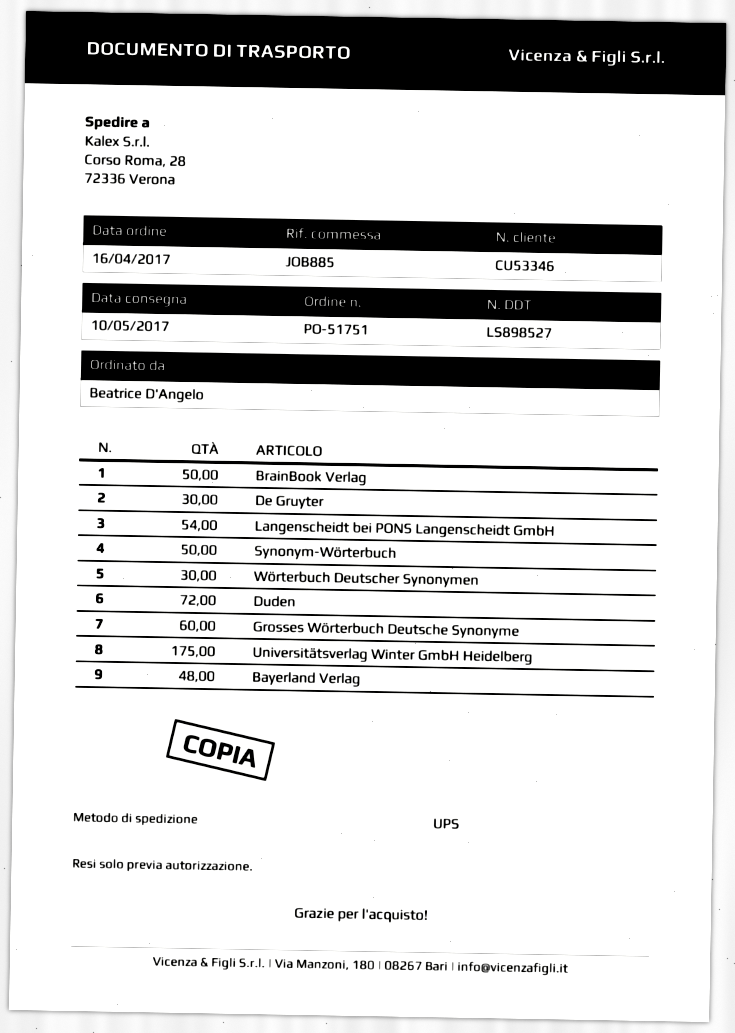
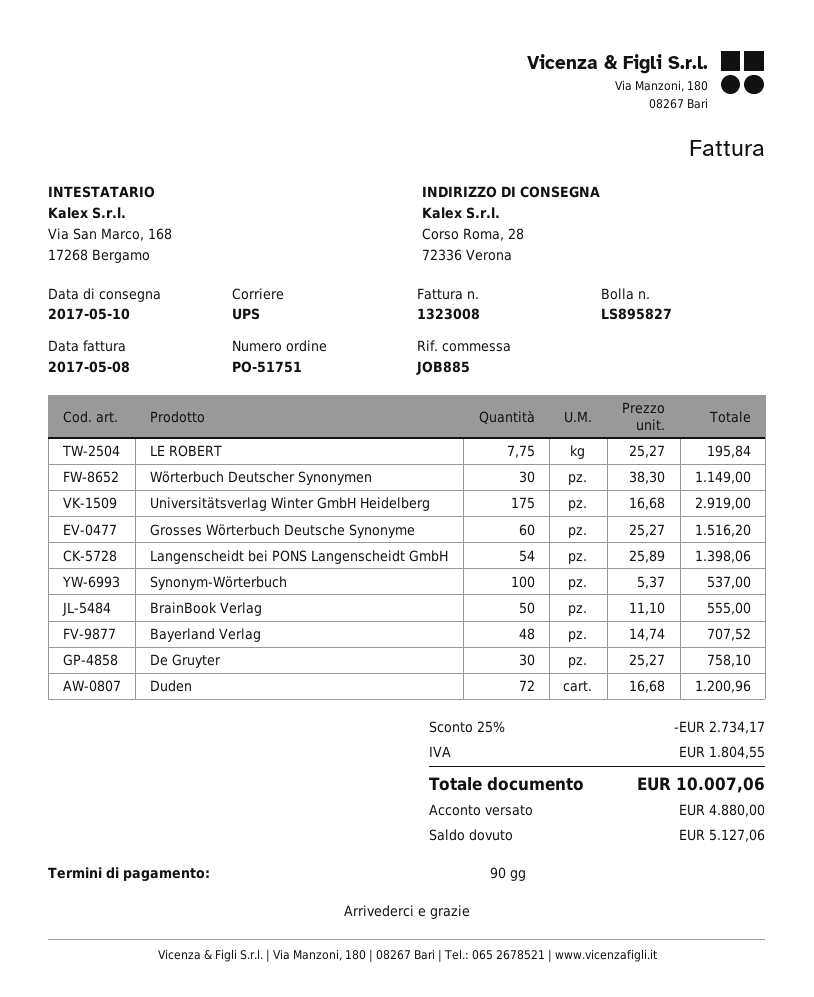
delivery note number: LS898527 -> LS895827
Synonym-Wörterbuch: 50 -> 100
LE ROBERT: none -> 7.75

